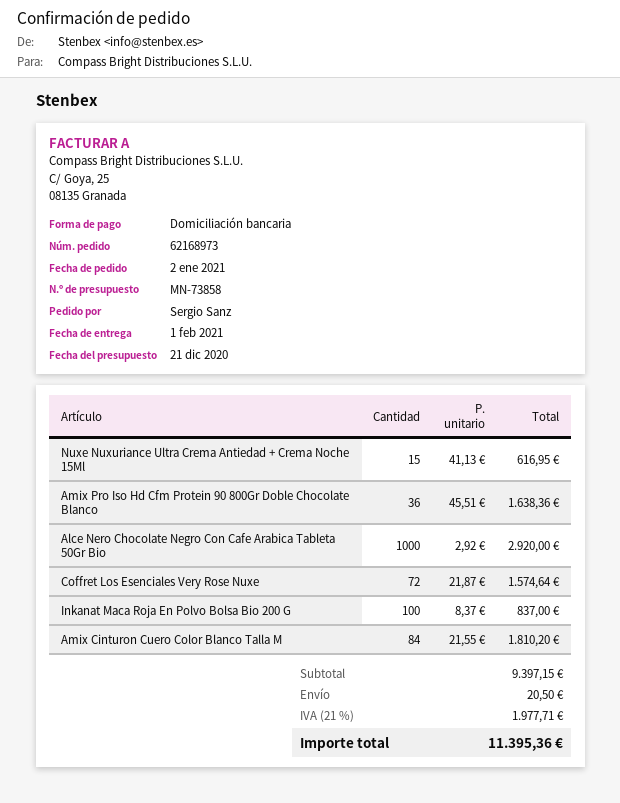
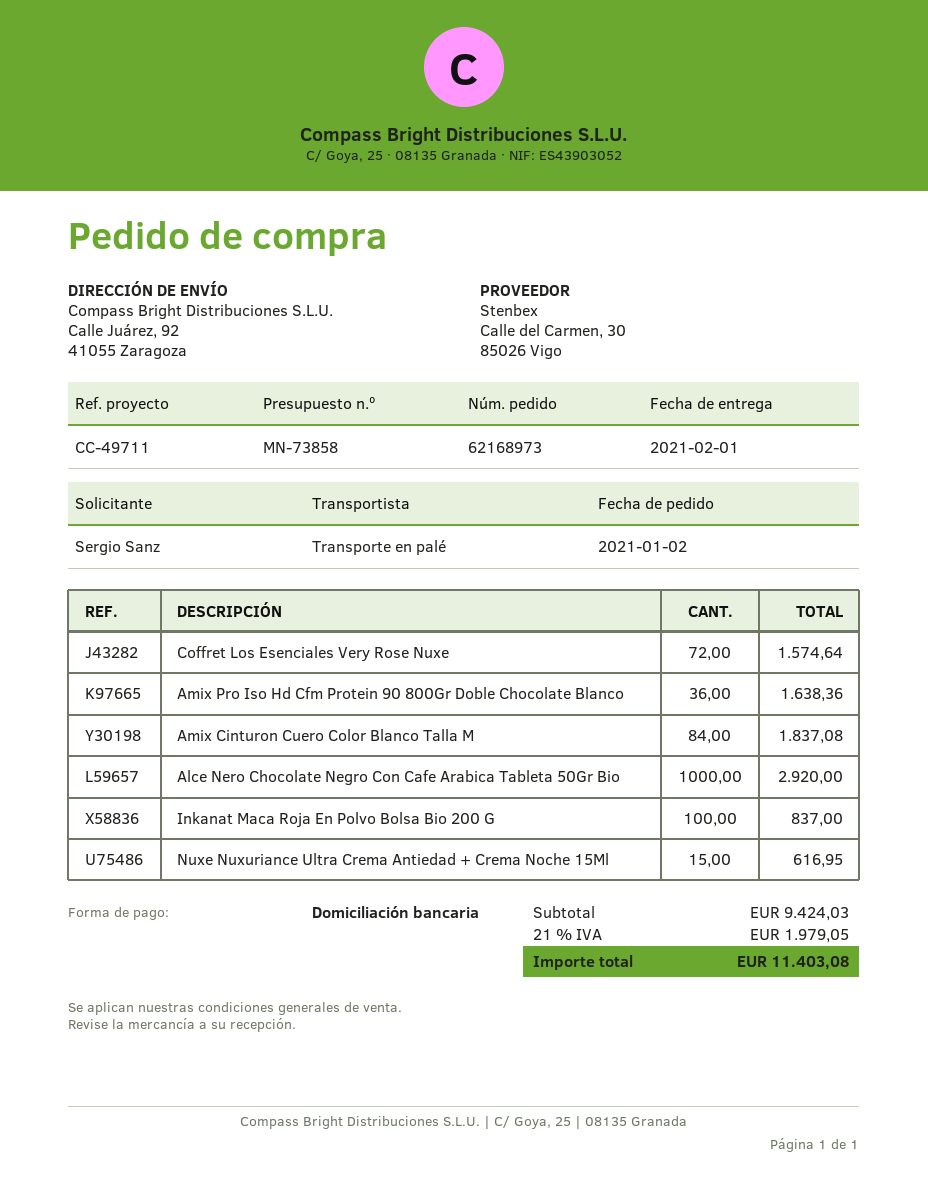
Amix Cinturon Cuero Color Blanco Talla M: 84 for 1810.20 -> 84 for 1837.08
subtotal: 9397.15 -> 9424.03
shipping: 20.50 -> none
tax: 21% = 1977.71 -> 21% = 1979.05
total: 11395.36 -> 11403.08

